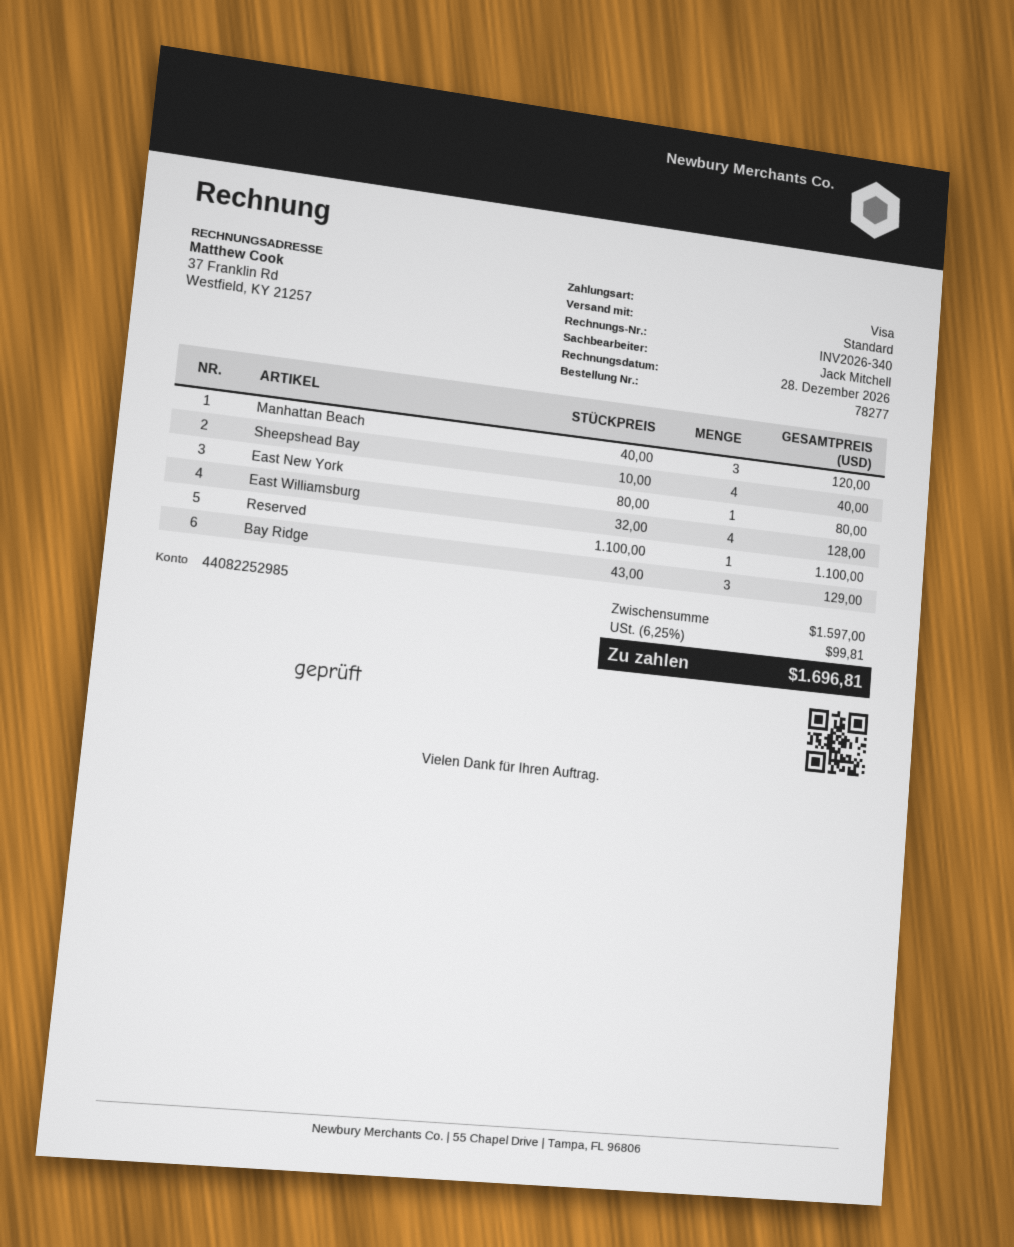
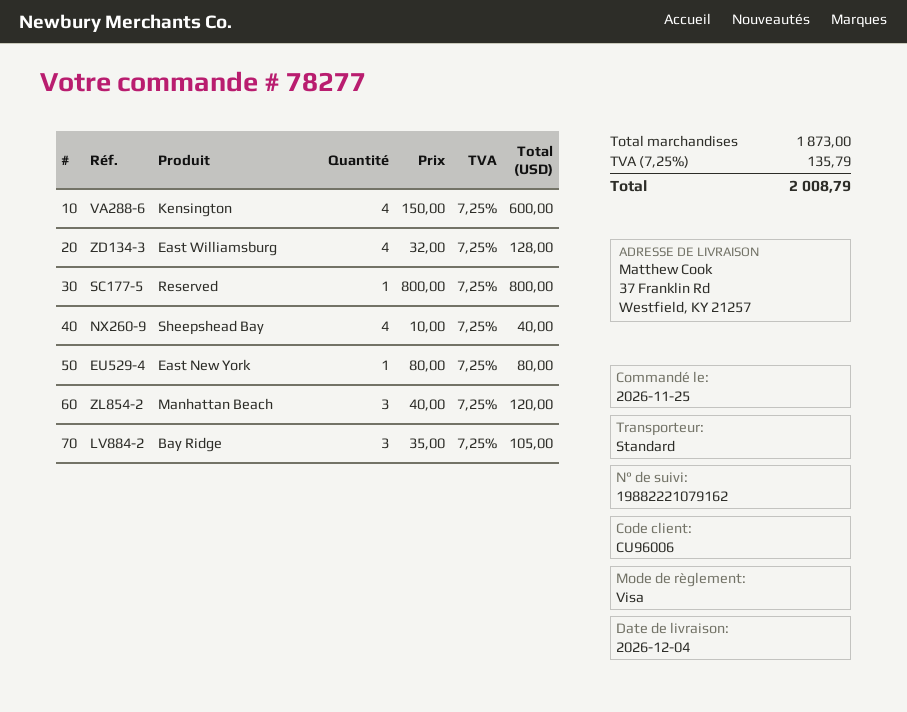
Reserved: 1 x 1100.00 = 1100.00 -> 1 x 800.00 = 800.00
Bay Ridge: 3 x 43.00 = 129.00 -> 3 x 35.00 = 105.00
Kensington: none -> 4 x 150.00 = 600.00
subtotal: 1597.00 -> 1873.00
tax: 6.25% = 99.81 -> 7.25% = 135.79
total: 1696.81 -> 2008.79

